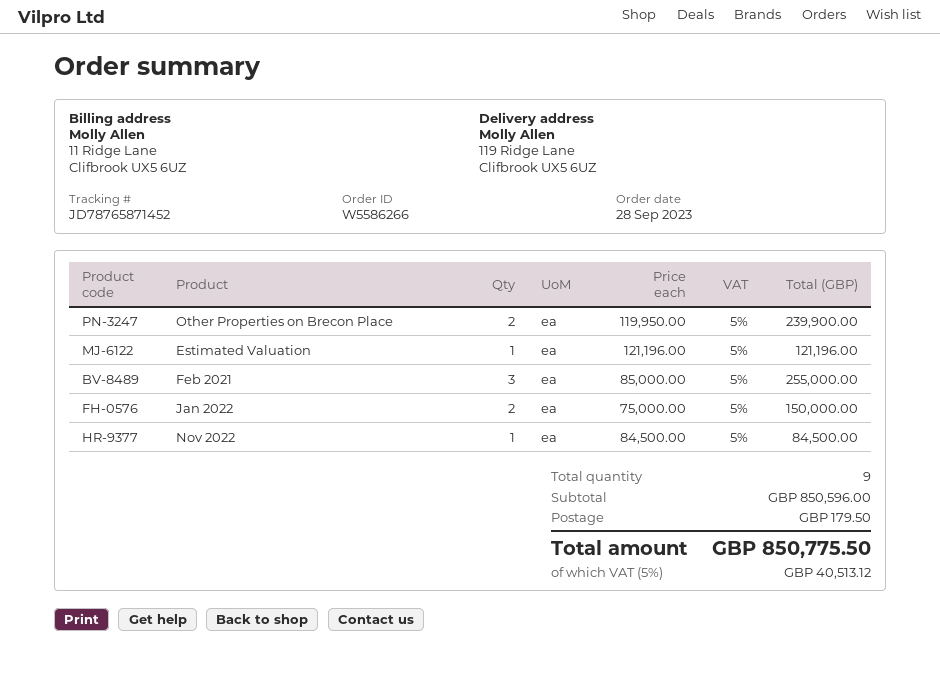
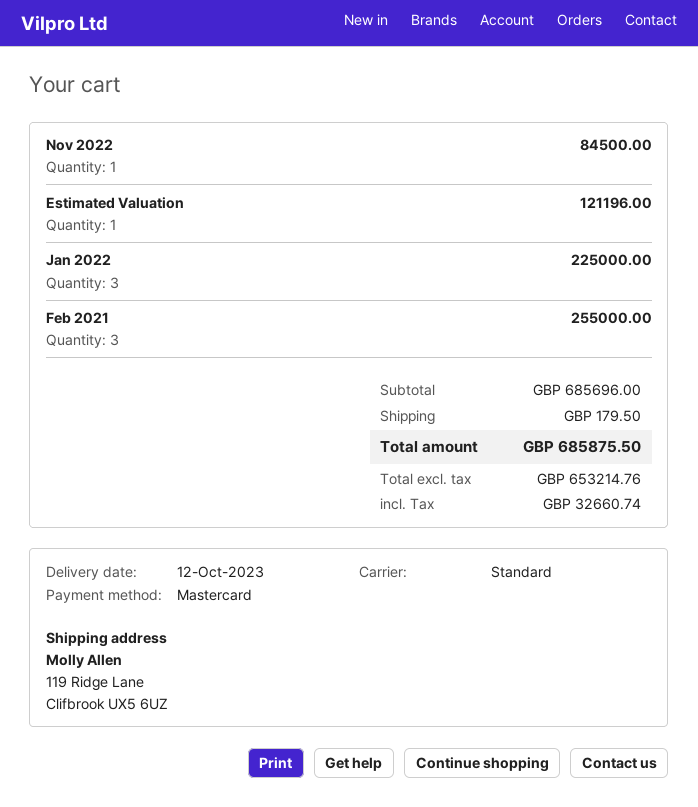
Other Properties on Brecon Place: 2 for 239900.00 -> none
Jan 2022: 2 for 150000.00 -> 3 for 225000.00
subtotal: 850596.00 -> 685696.00
tax: 40513.12 -> 32660.74
total: 850775.50 -> 685875.50

